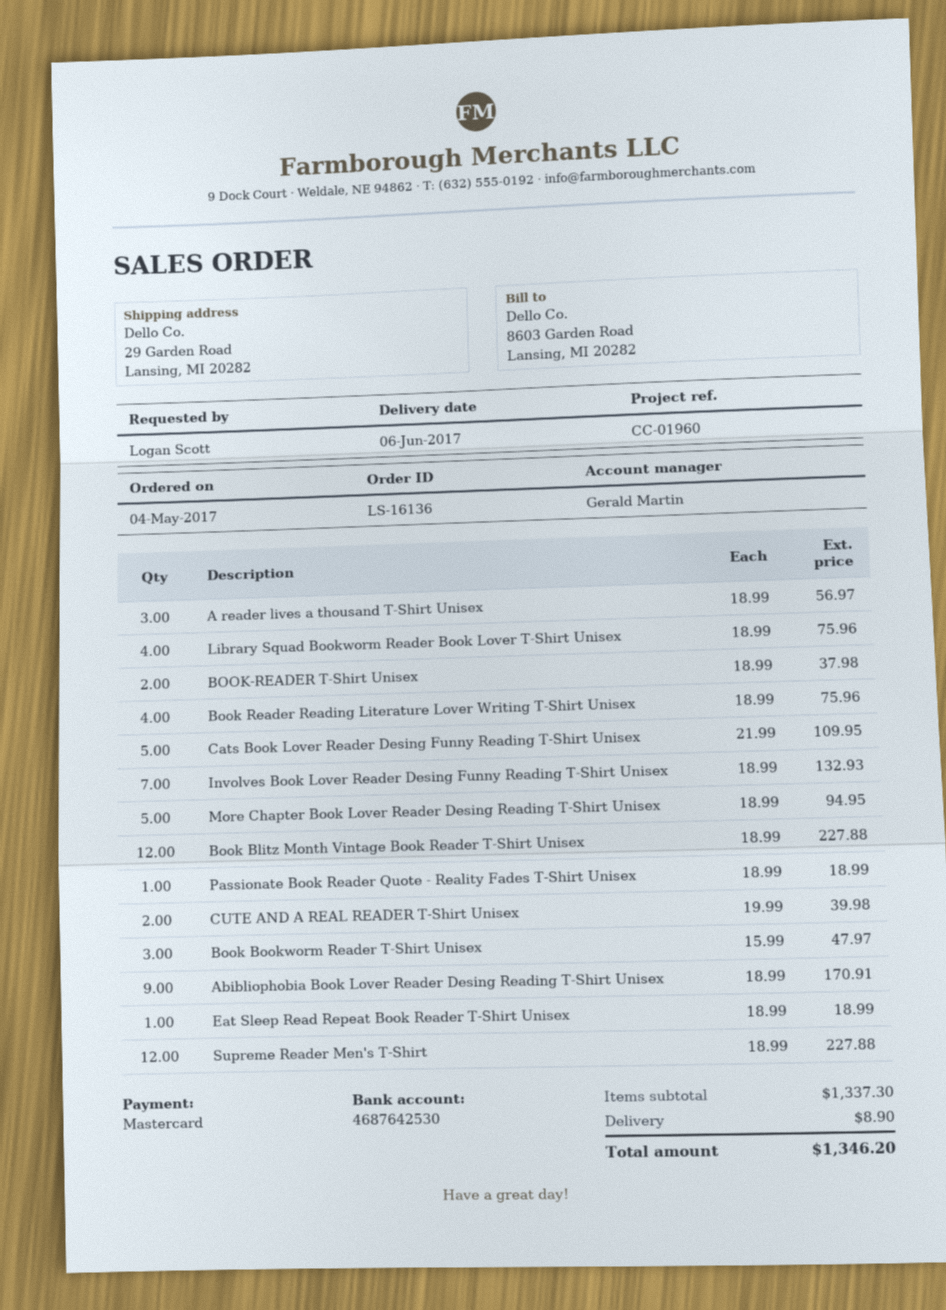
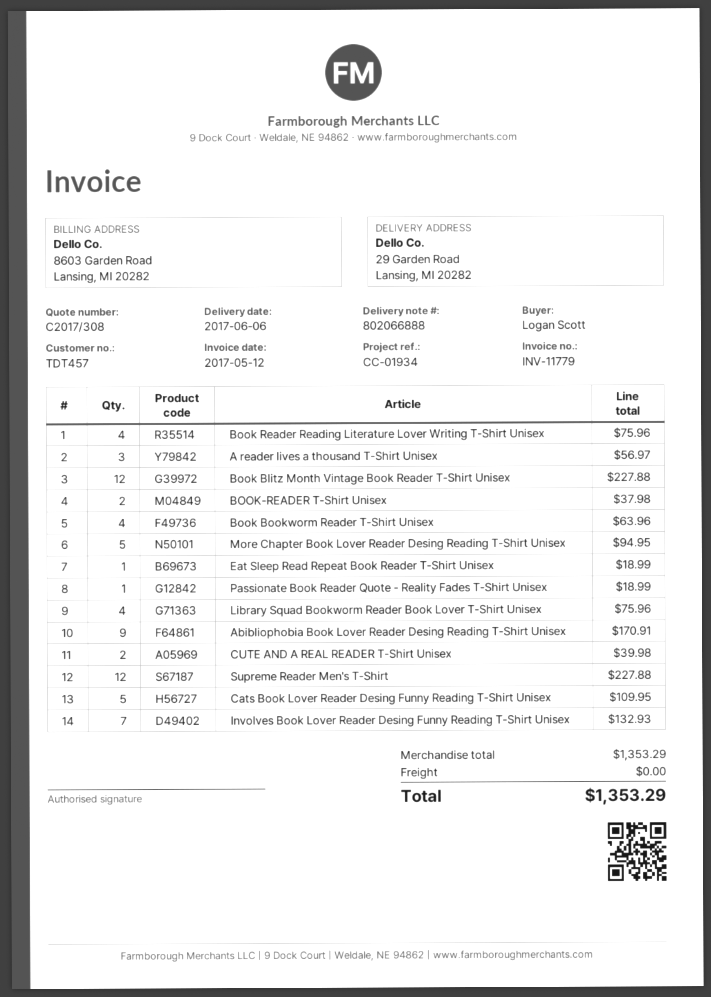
reference: CC-01960 -> CC-01934
Book Bookworm Reader T-Shirt Unisex: 3 for 47.97 -> 4 for 63.96
subtotal: 1337.30 -> 1353.29
shipping: 8.90 -> 0.00
total: 1346.20 -> 1353.29

